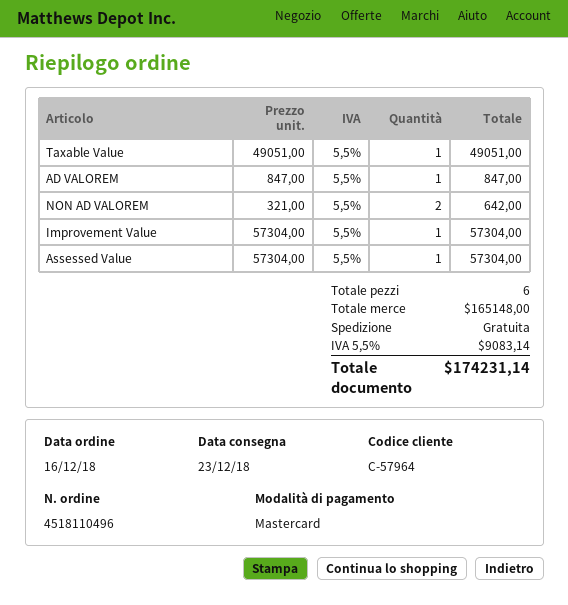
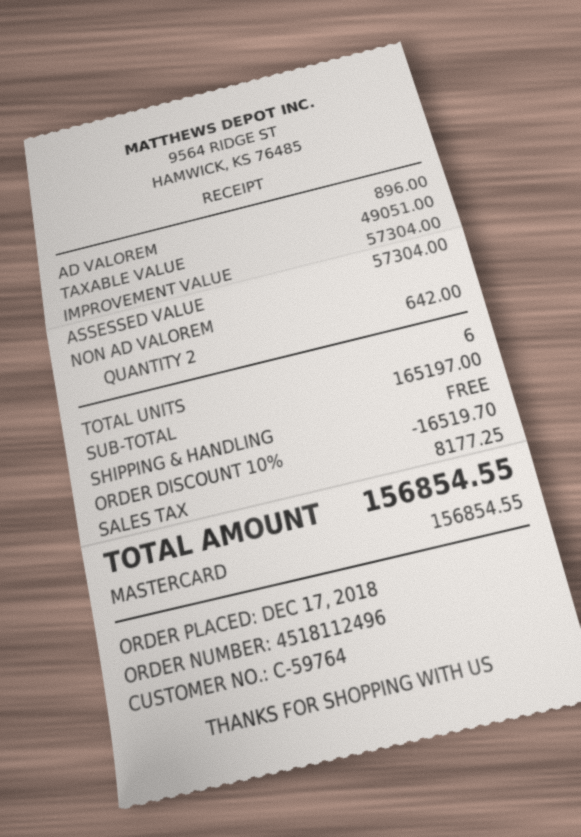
order number: 4518110496 -> 4518112496
order date: 2018-12-16 -> 2018-12-17
customer number: C-57964 -> C-59764
AD VALOREM: 1 for 847.00 -> 1 for 896.00
subtotal: 165148.00 -> 165197.00
discount: none -> 10% = 16519.70
tax: 9083.14 -> 8177.25
total: 174231.14 -> 156854.55

